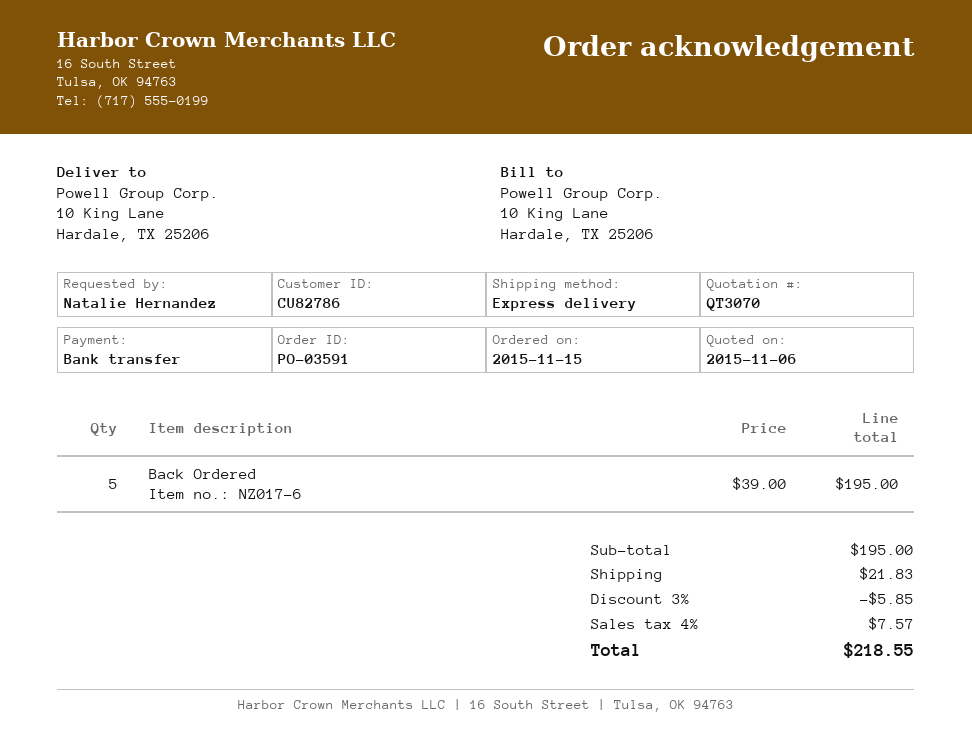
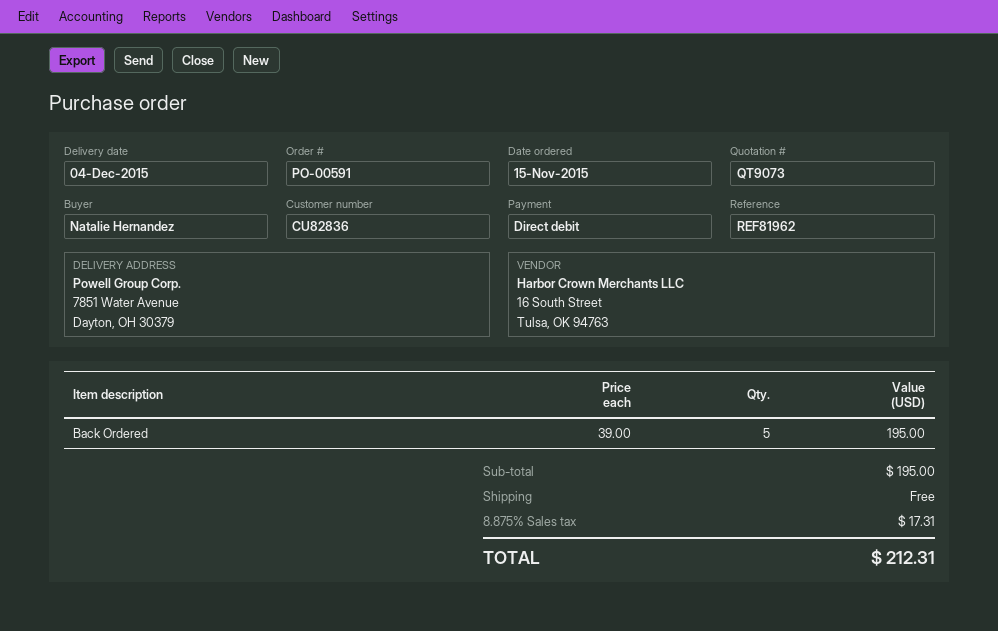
quote number: QT3070 -> QT9073
order number: PO-03591 -> PO-00591
customer number: CU82786 -> CU82836
payment method: bank transfer -> direct debit
ship to: 10 King Lane, Hardale, TX 25206 -> 7851 Water Avenue, Dayton, OH 30379
discount: 3% = 5.85 -> none
shipping: 21.83 -> 0.00
tax: 4% = 7.57 -> 8.875% = 17.31
total: 218.55 -> 212.31

